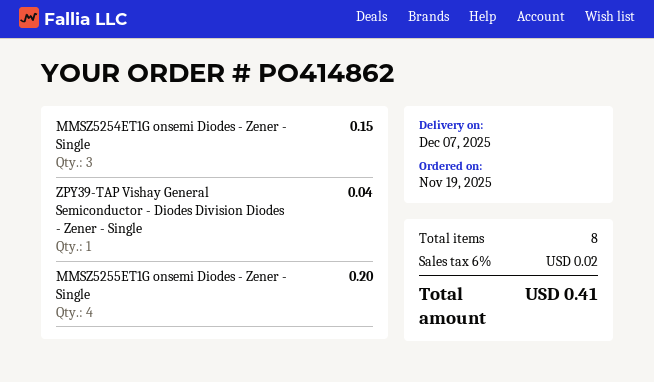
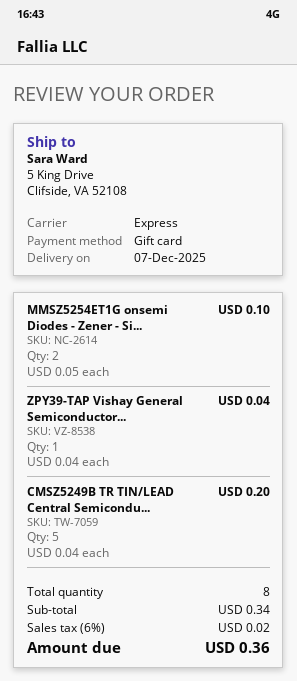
MMSZ5254ET1G onsemi Diodes - Zener - Single: 3 for 0.15 -> 2 for 0.10
MMSZ5255ET1G onsemi Diodes - Zener - Single: 4 for 0.20 -> none
CMSZ5249B TR TIN/LEAD Central Semicondu...: none -> 5 for 0.20
total: 0.41 -> 0.36

